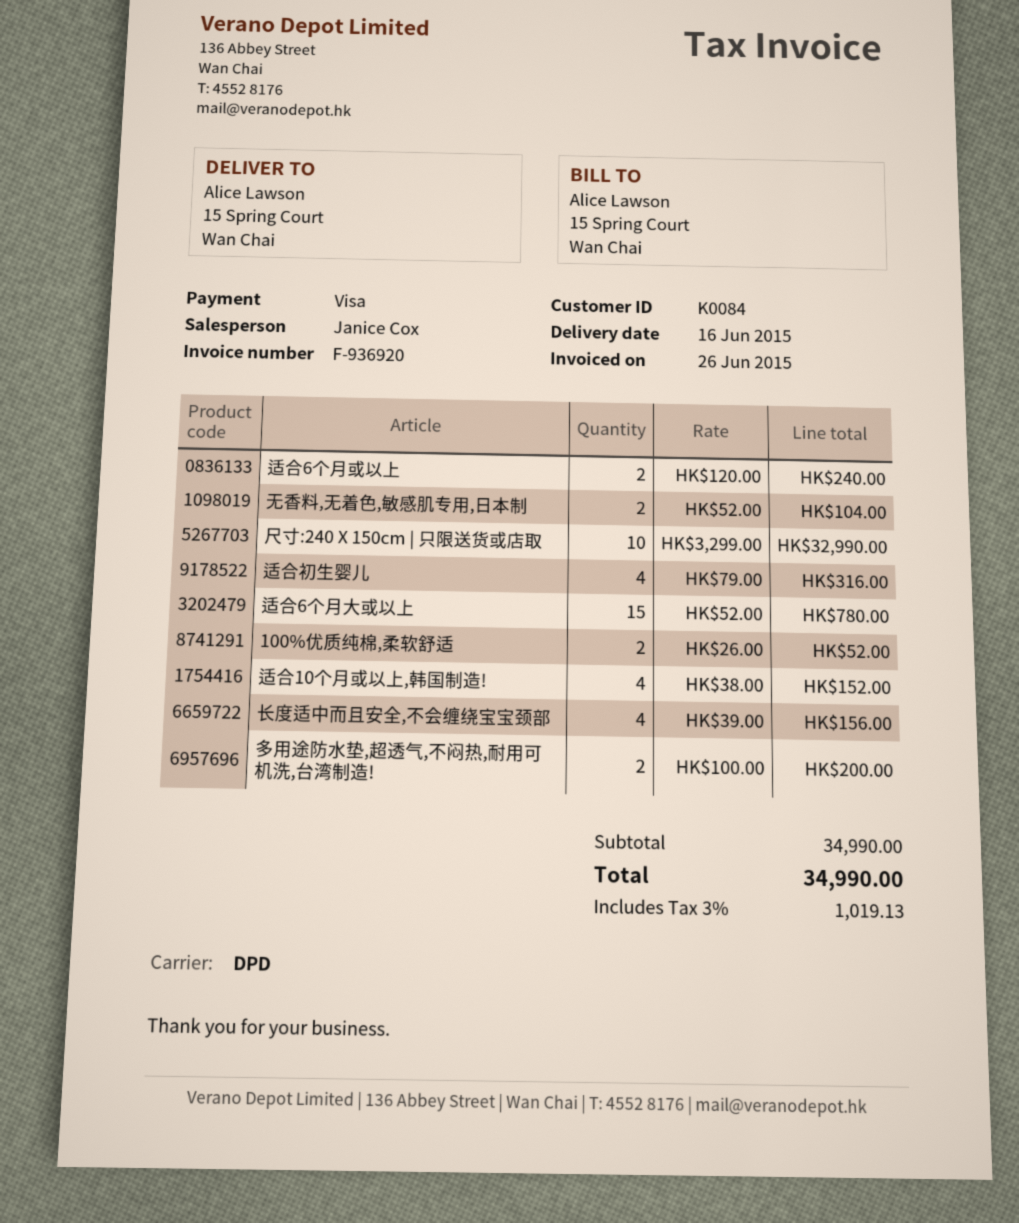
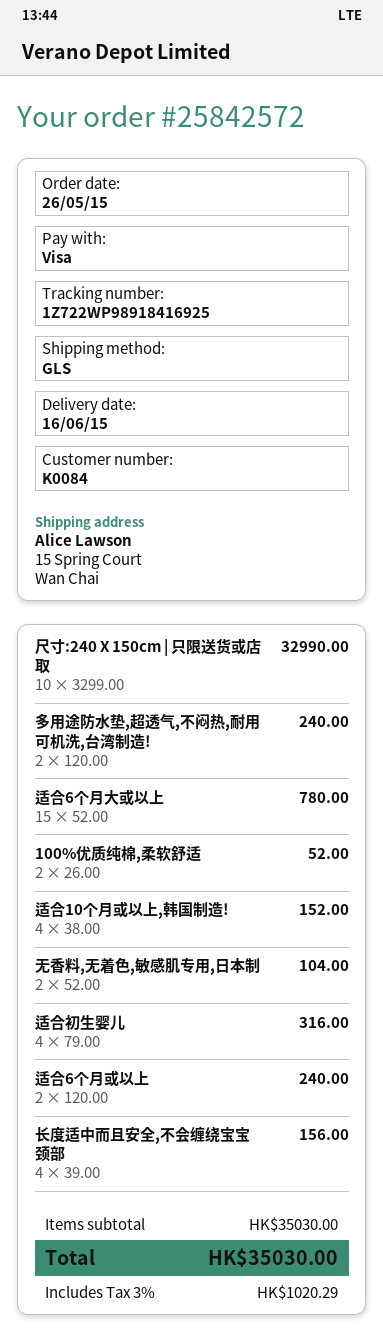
shipping method: DPD -> GLS
多用途防水垫,超透气,不闷热,耐用可机洗,台湾制造!: 2 x 100.00 = 200.00 -> 2 x 120.00 = 240.00
subtotal: 34990.00 -> 35030.00
tax: 3% = 1019.13 -> 3% = 1020.29
total: 34990.00 -> 35030.00

